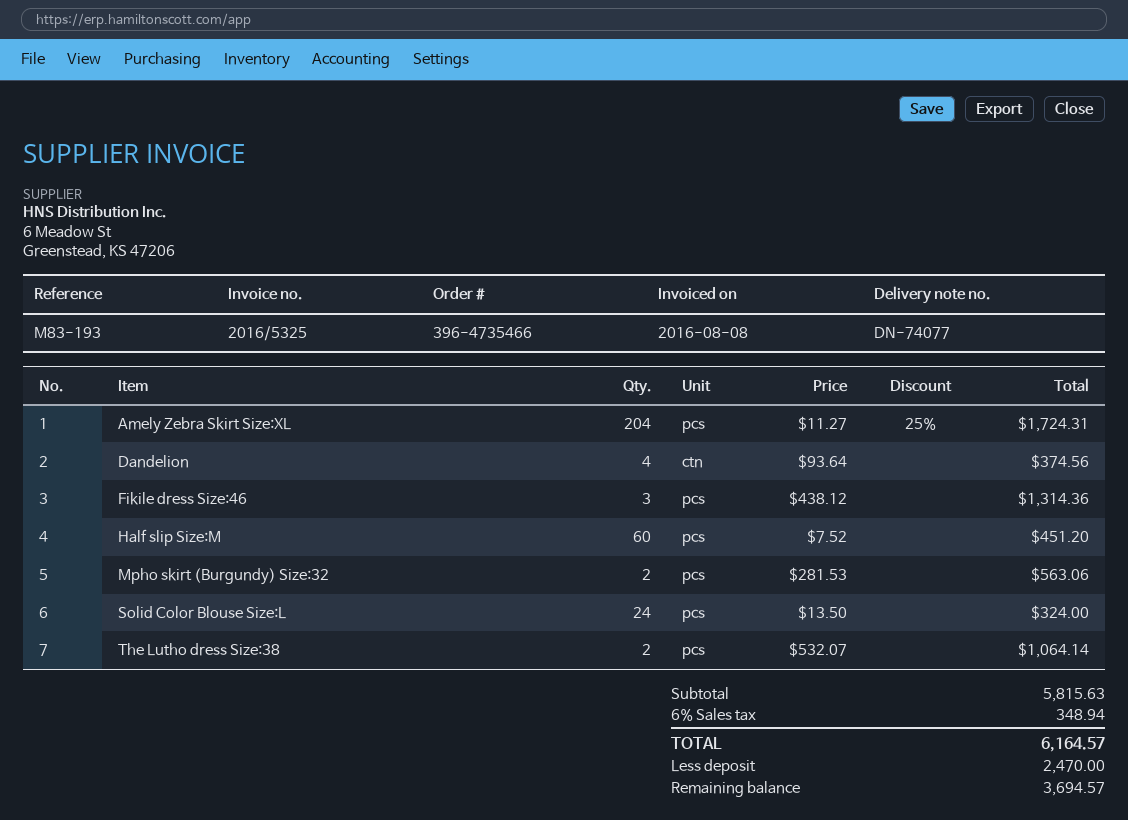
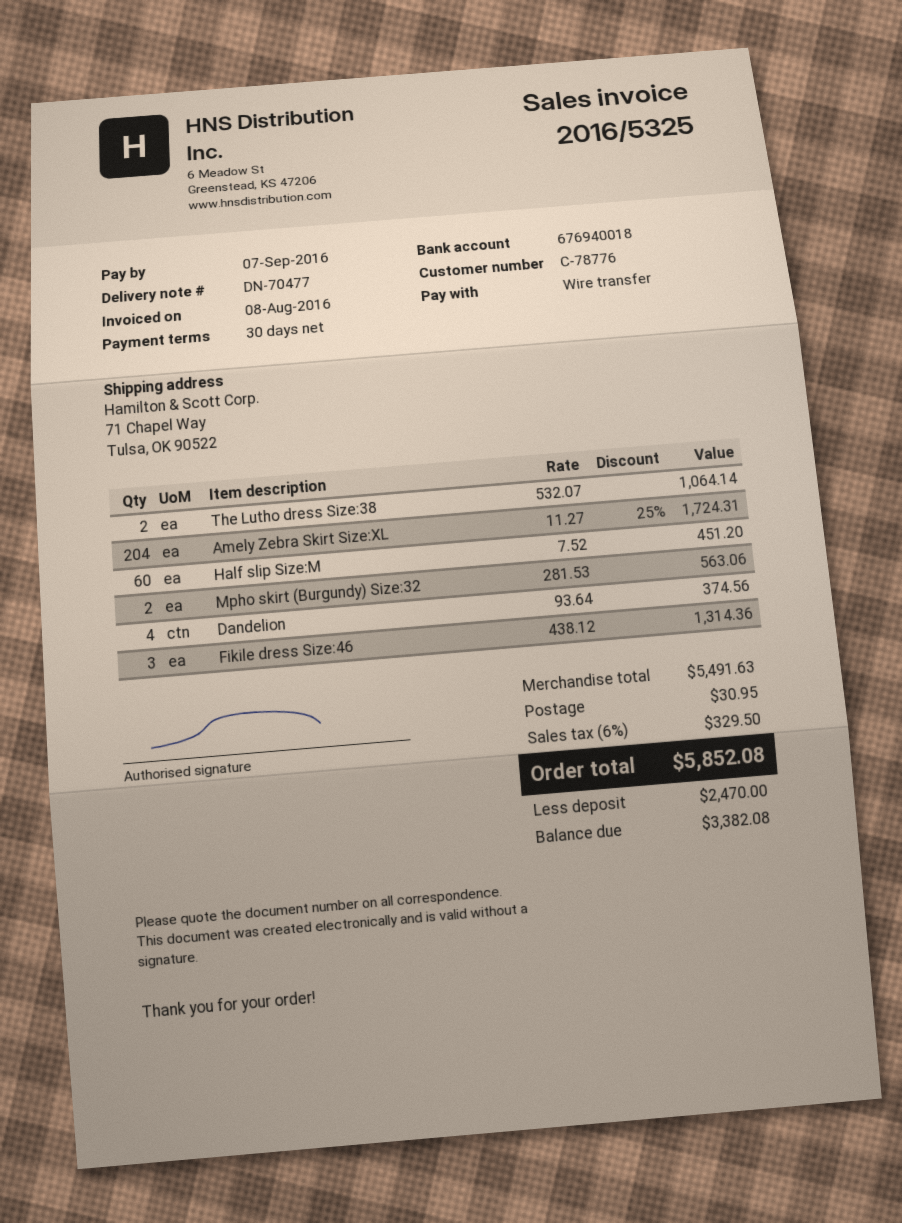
delivery note number: DN-74077 -> DN-70477
Solid Color Blouse Size:L: 24 x 13.50 = 324.00 -> none
subtotal: 5815.63 -> 5491.63
shipping: none -> 30.95
tax: 6% = 348.94 -> 6% = 329.50
total: 6164.57 -> 5852.08
balance: 3694.57 -> 3382.08

